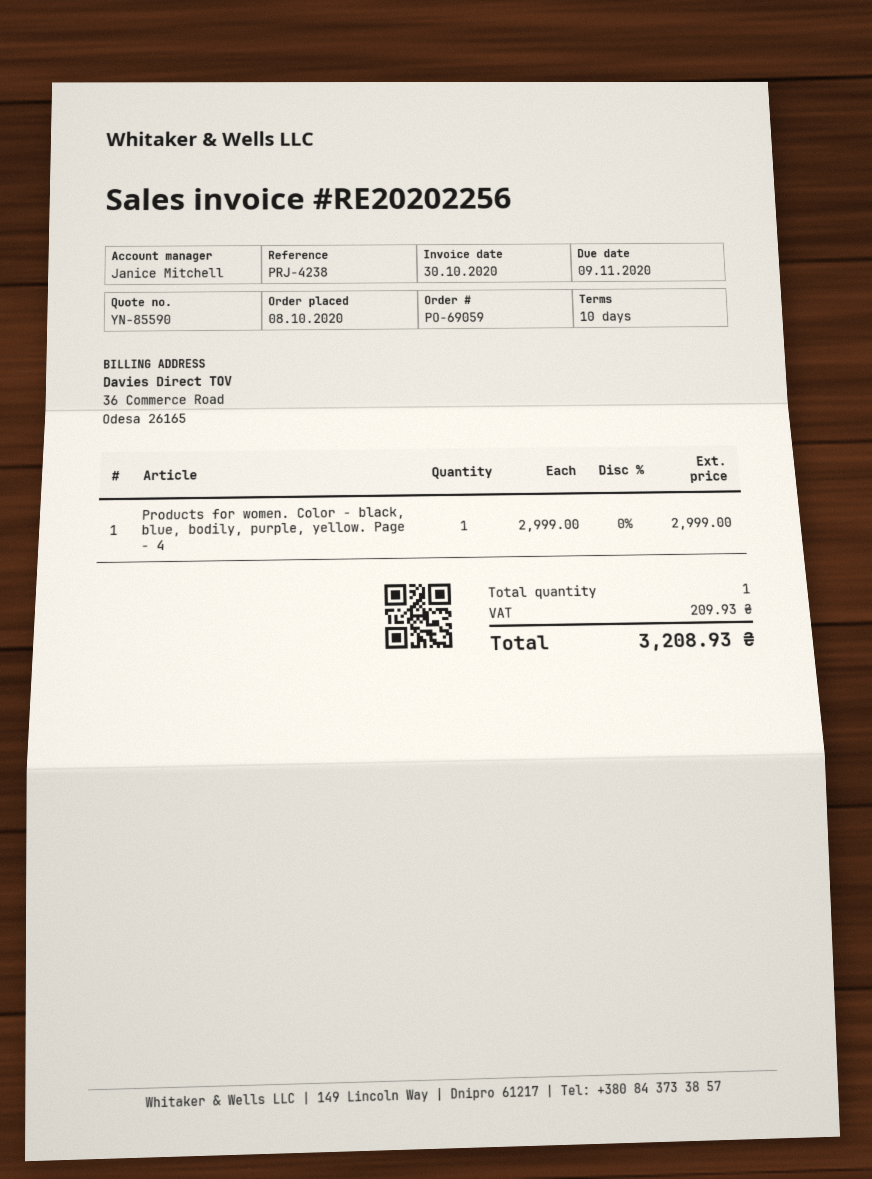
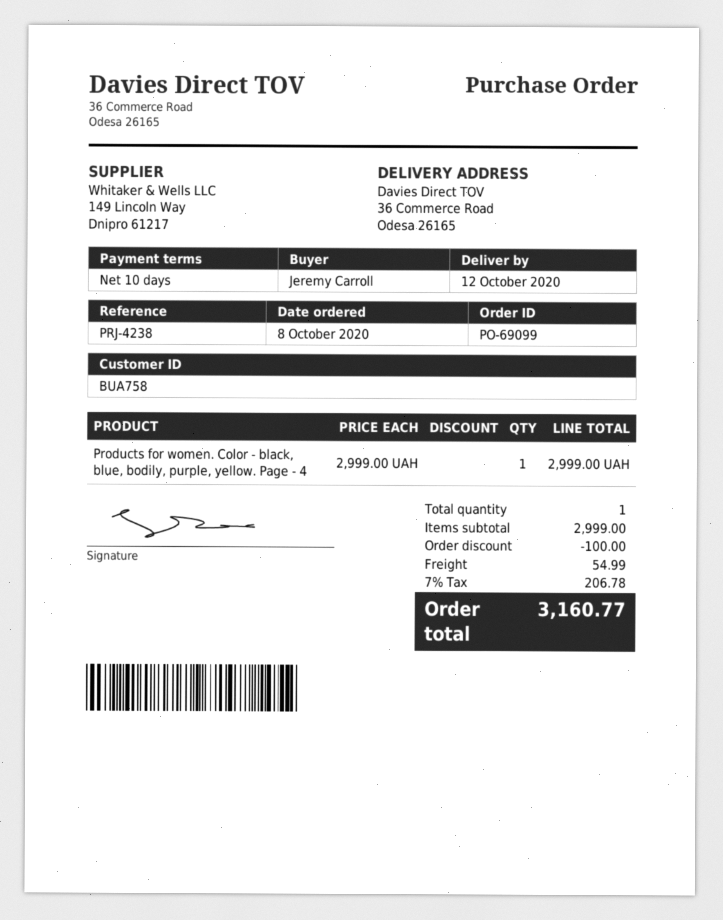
order number: PO-69059 -> PO-69099
discount: none -> 100.00
shipping: none -> 54.99
tax: 209.93 -> 206.78
total: 3208.93 -> 3160.77

